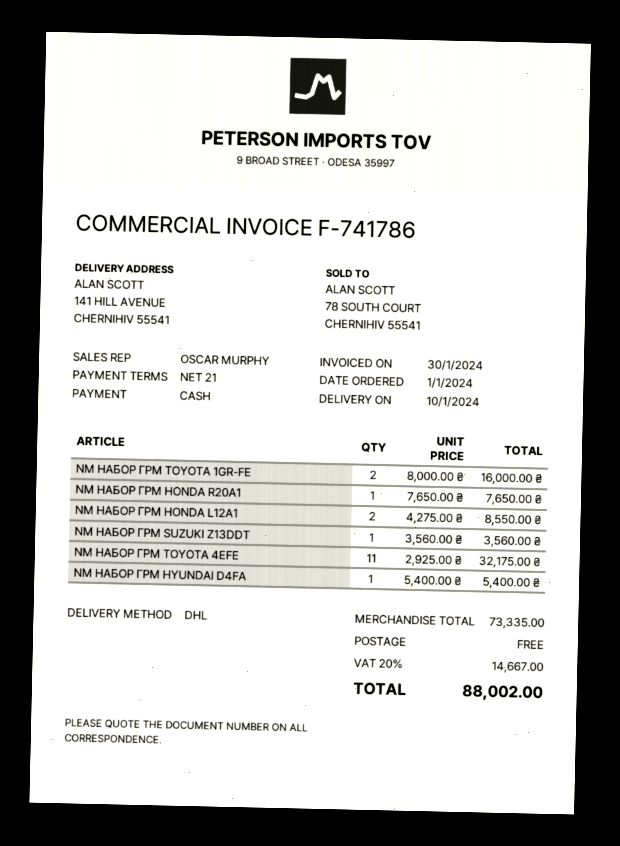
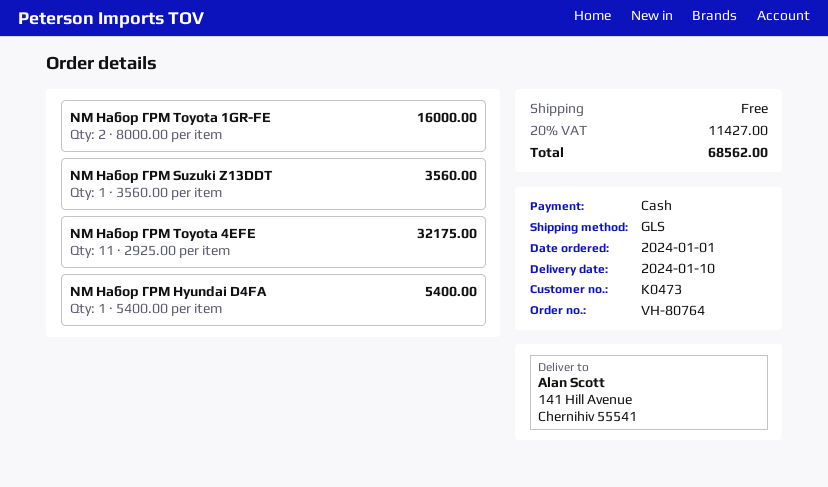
shipping method: DHL -> GLS
NM НАБОР ГРМ HONDA R20A1: 1 x 7650.00 = 7650.00 -> none
NM НАБОР ГРМ HONDA L12A1: 2 x 4275.00 = 8550.00 -> none
tax: 20% = 14667.00 -> 20% = 11427.00
total: 88002.00 -> 68562.00

